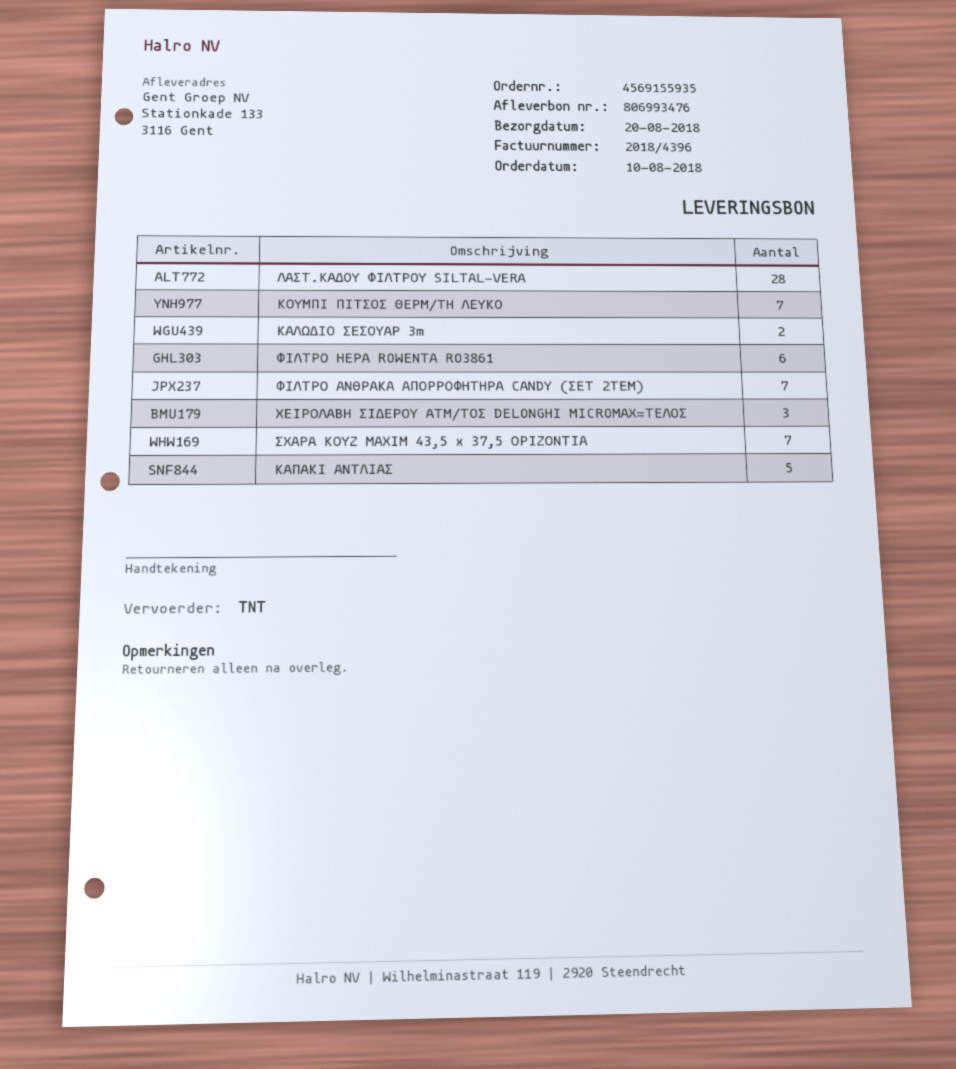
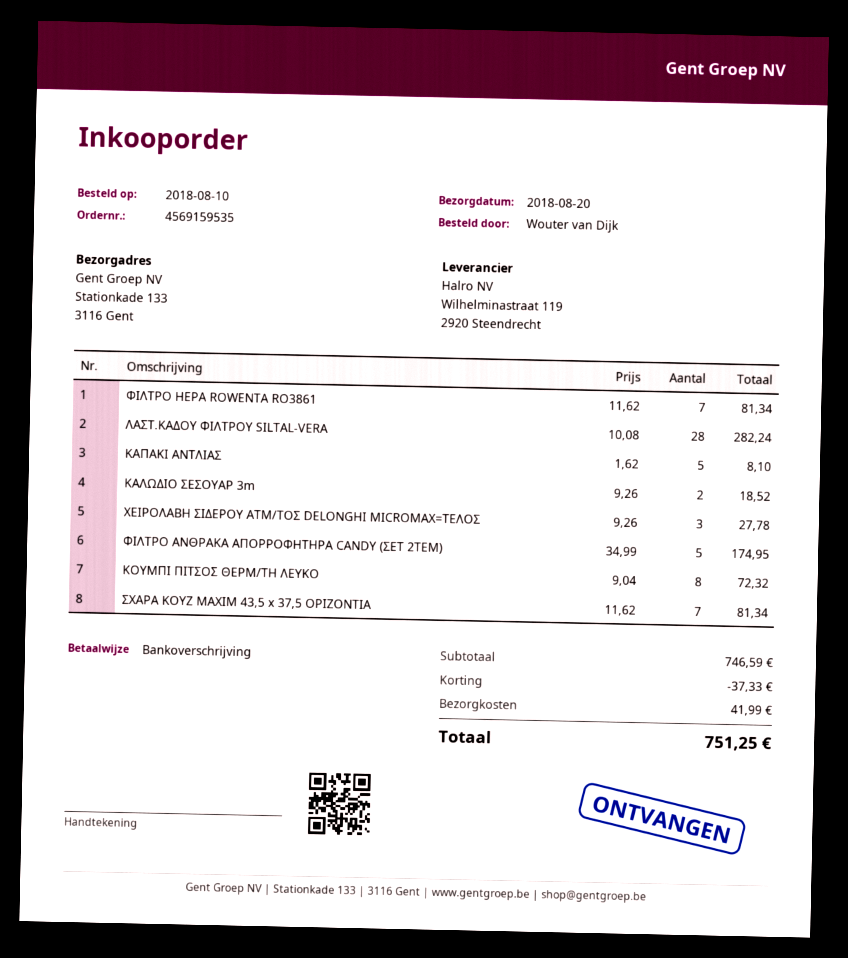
order number: 4569155935 -> 4569159535
ΚΟΥΜΠΙ ΠΙΤΣΟΣ ΘΕΡΜ/ΤΗ ΛΕΥΚΟ: 7 -> 8
ΦΙΛΤΡΟ HEPA ROWENTA RO3861: 6 -> 7
ΦΙΛΤΡΟ ΑΝΘΡΑΚΑ ΑΠΟΡΡΟΦΗΤΗΡΑ CANDY (ΣΕΤ 2TEM): 7 -> 5

